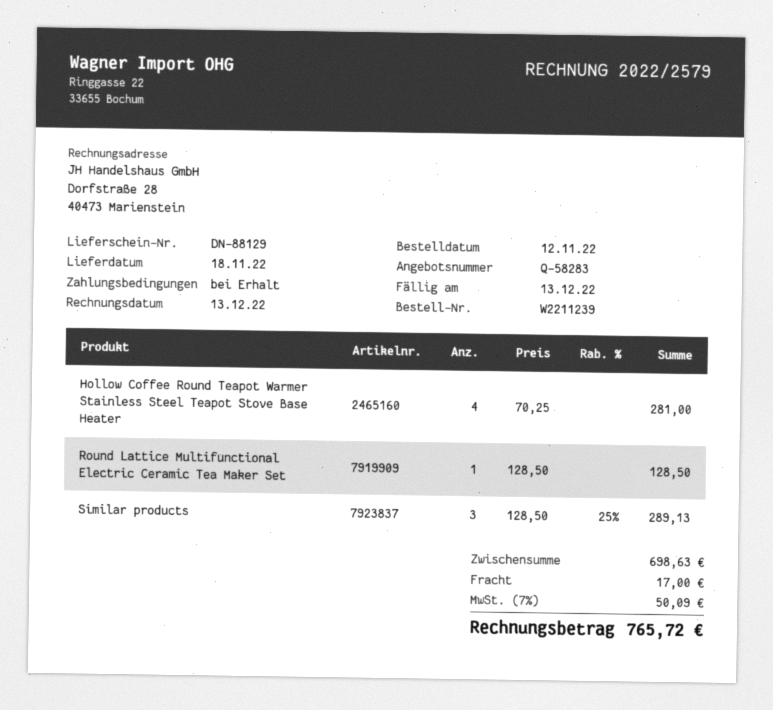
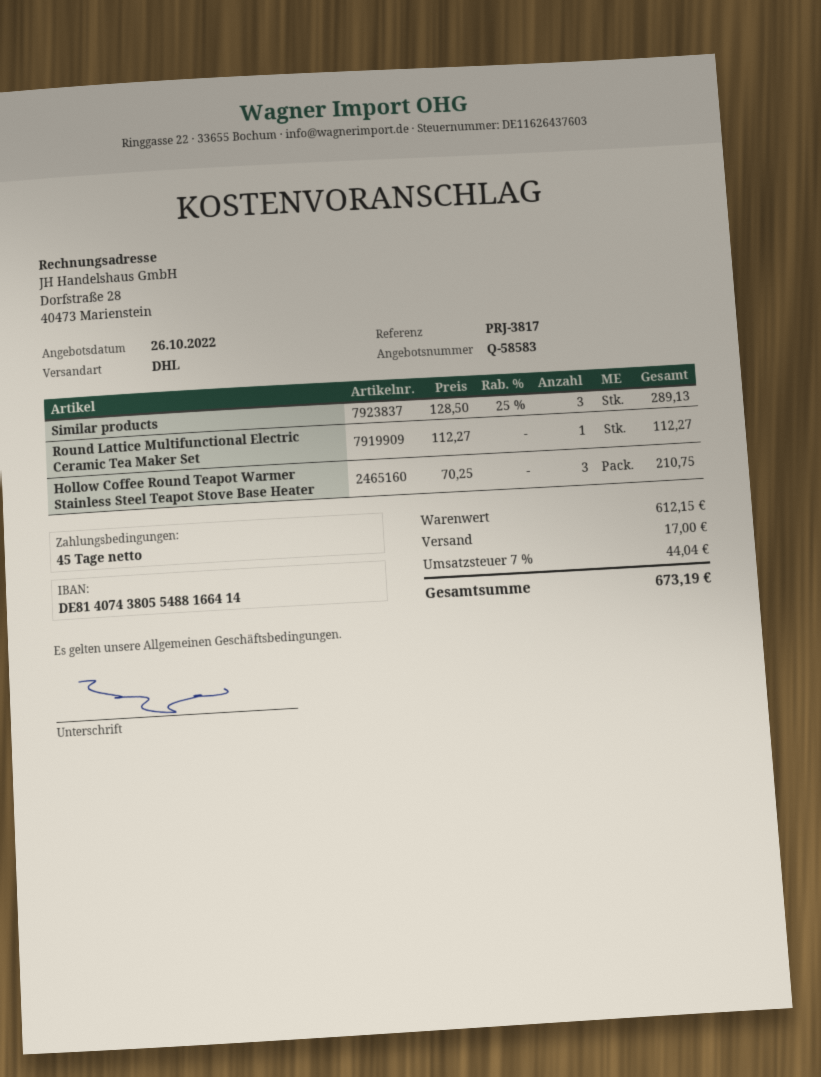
quote number: Q-58283 -> Q-58583
payment terms: on receipt -> 45 days
Hollow Coffee Round Teapot Warmer Stainless Steel Teapot Stove Base Heater: 4 x 70.25 = 281.00 -> 3 x 70.25 = 210.75
Round Lattice Multifunctional Electric Ceramic Tea Maker Set: 1 x 128.50 = 128.50 -> 1 x 112.27 = 112.27
subtotal: 698.63 -> 612.15
tax: 7% = 50.09 -> 7% = 44.04
total: 765.72 -> 673.19

